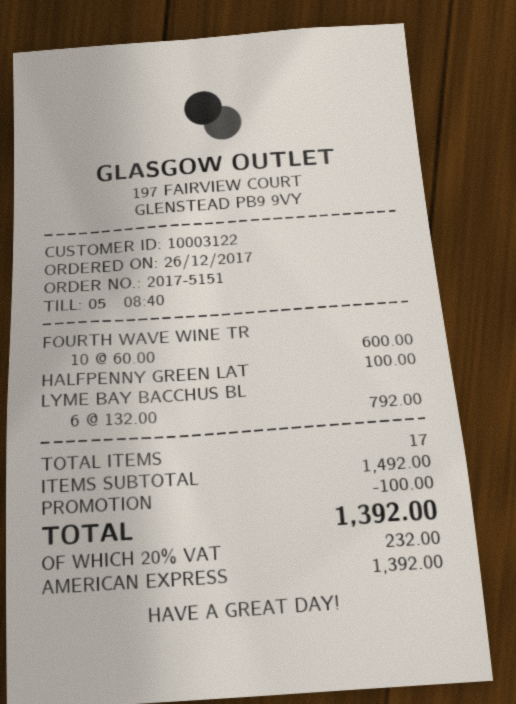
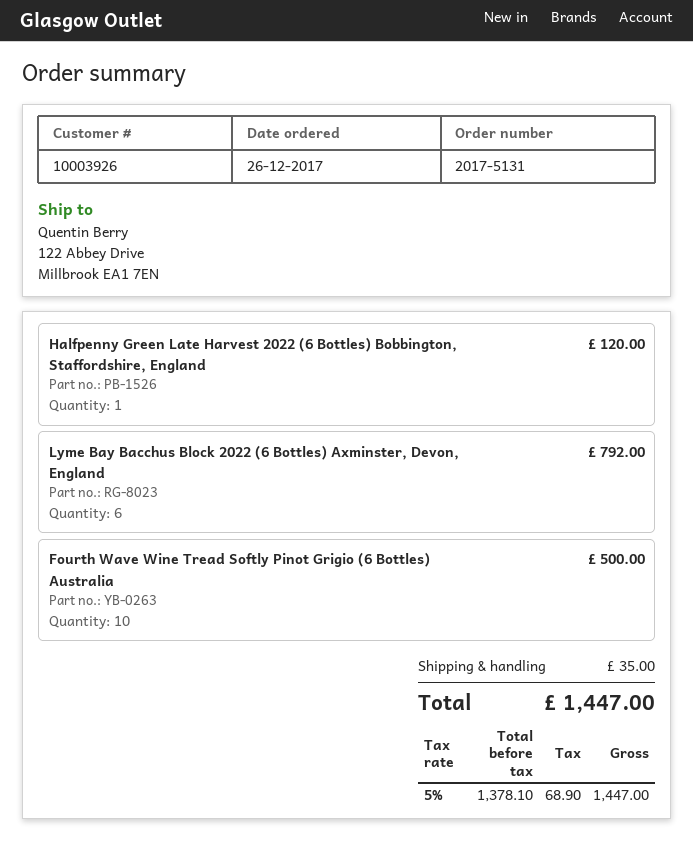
order number: 2017-5151 -> 2017-5131
customer number: 10003122 -> 10003926
FOURTH WAVE WINE TR: 10 for 600.00 -> 10 for 500.00
HALFPENNY GREEN LAT: 1 for 100.00 -> 1 for 120.00
discount: 100.00 -> none
shipping: none -> 35.00
tax: 20% = 232.00 -> 5% = 68.90
total: 1392.00 -> 1447.00

